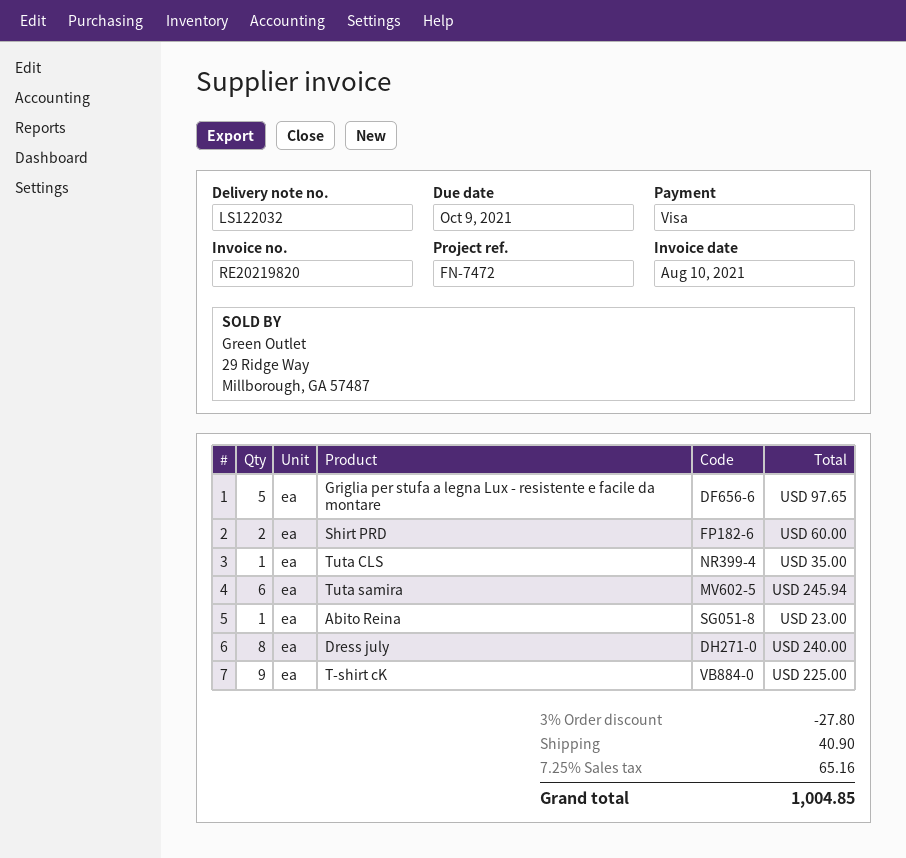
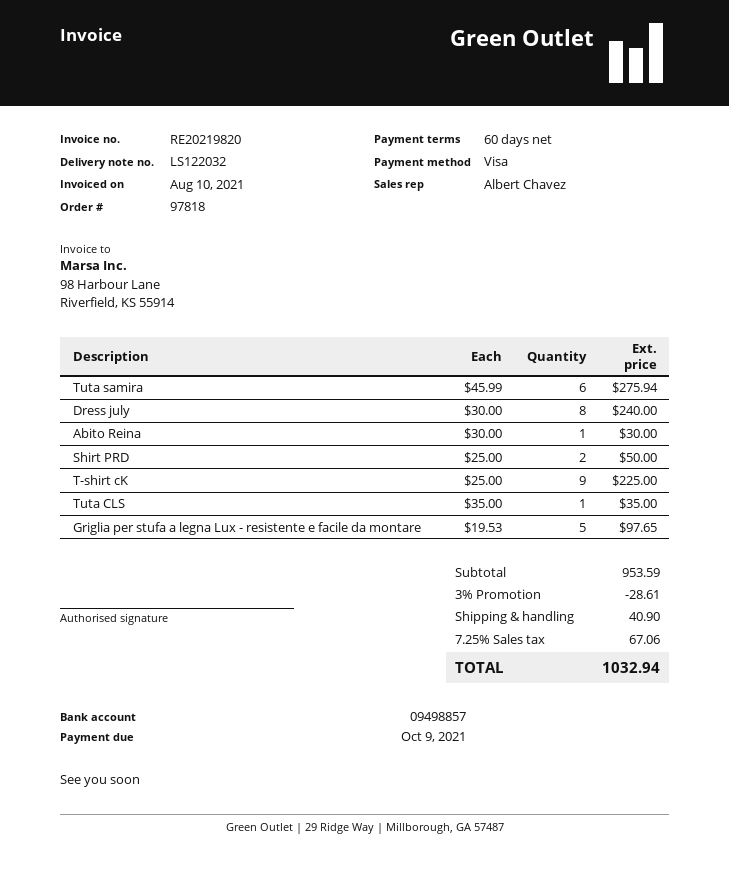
Shirt PRD: 2 for 60.00 -> 2 for 50.00
Tuta samira: 6 for 245.94 -> 6 for 275.94
Abito Reina: 1 for 23.00 -> 1 for 30.00
discount: 3% = 27.80 -> 3% = 28.61
tax: 7.25% = 65.16 -> 7.25% = 67.06
total: 1004.85 -> 1032.94

